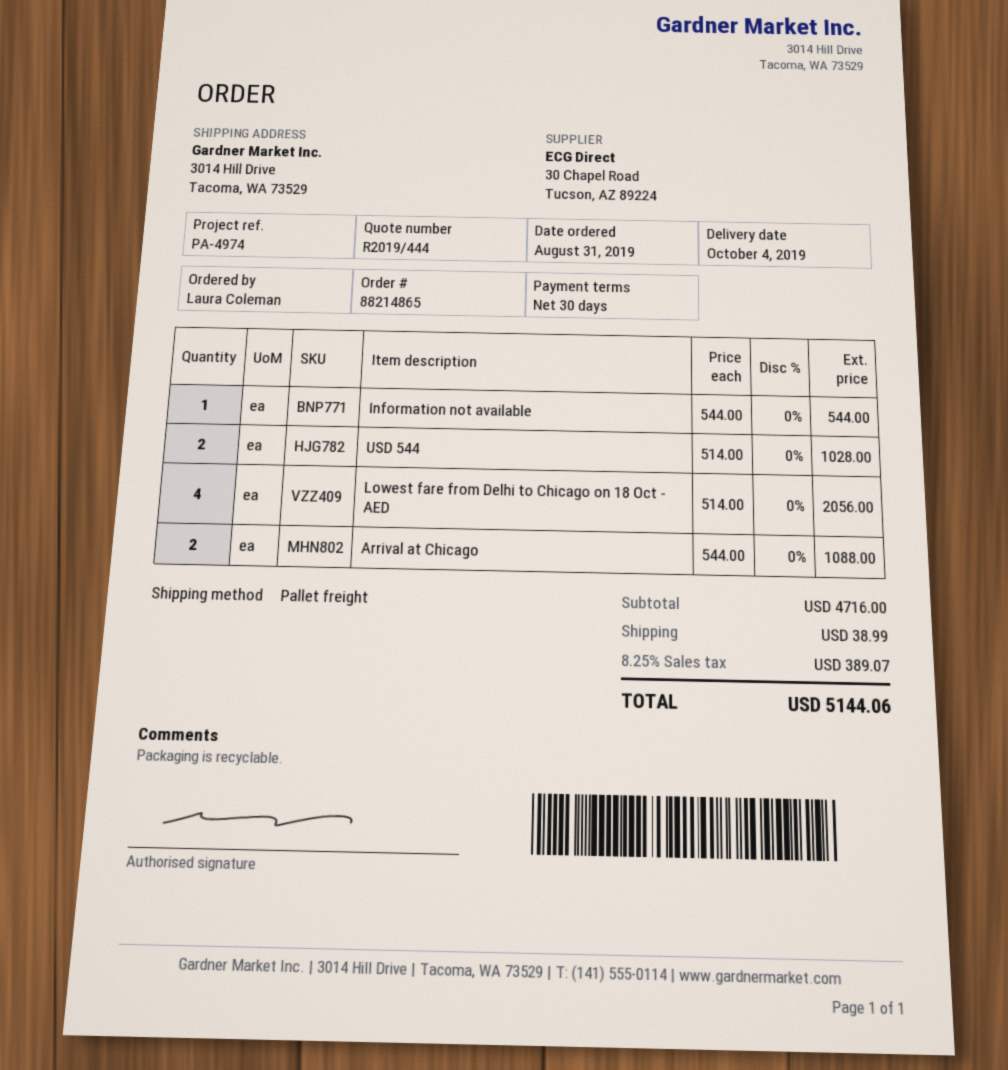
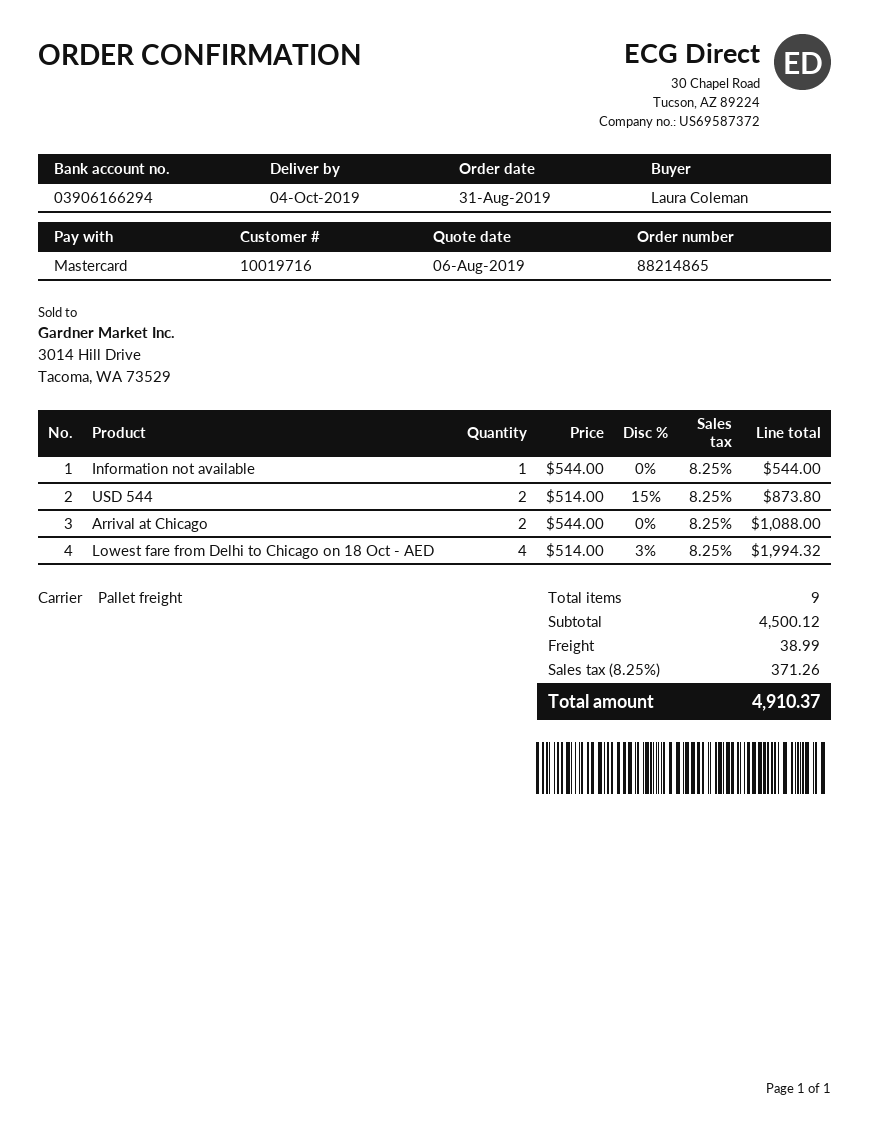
USD 544: 2 x 514.00 = 1028.00 -> 2 x 514.00 - 15% = 873.80
Lowest fare from Delhi to Chicago on 18 Oct - AED: 4 x 514.00 = 2056.00 -> 4 x 514.00 - 3% = 1994.32
subtotal: 4716.00 -> 4500.12
tax: 8.25% = 389.07 -> 8.25% = 371.26
total: 5144.06 -> 4910.37

